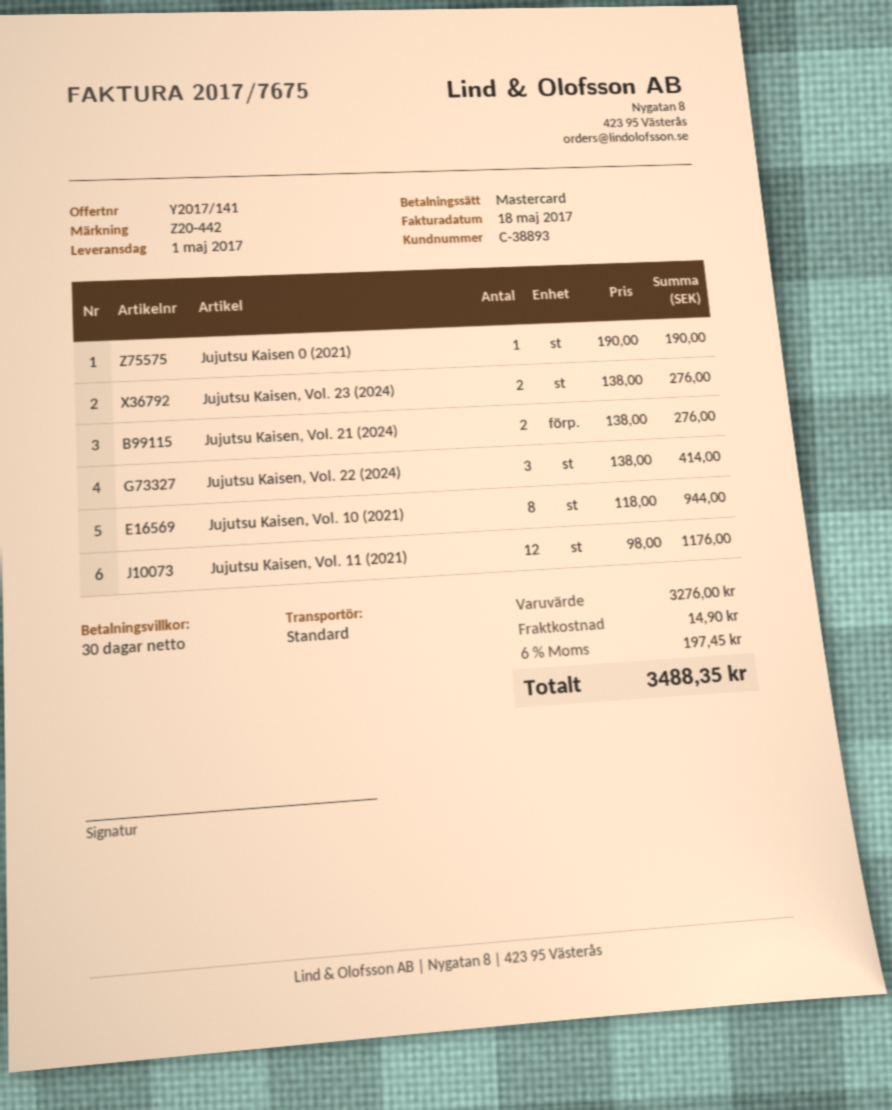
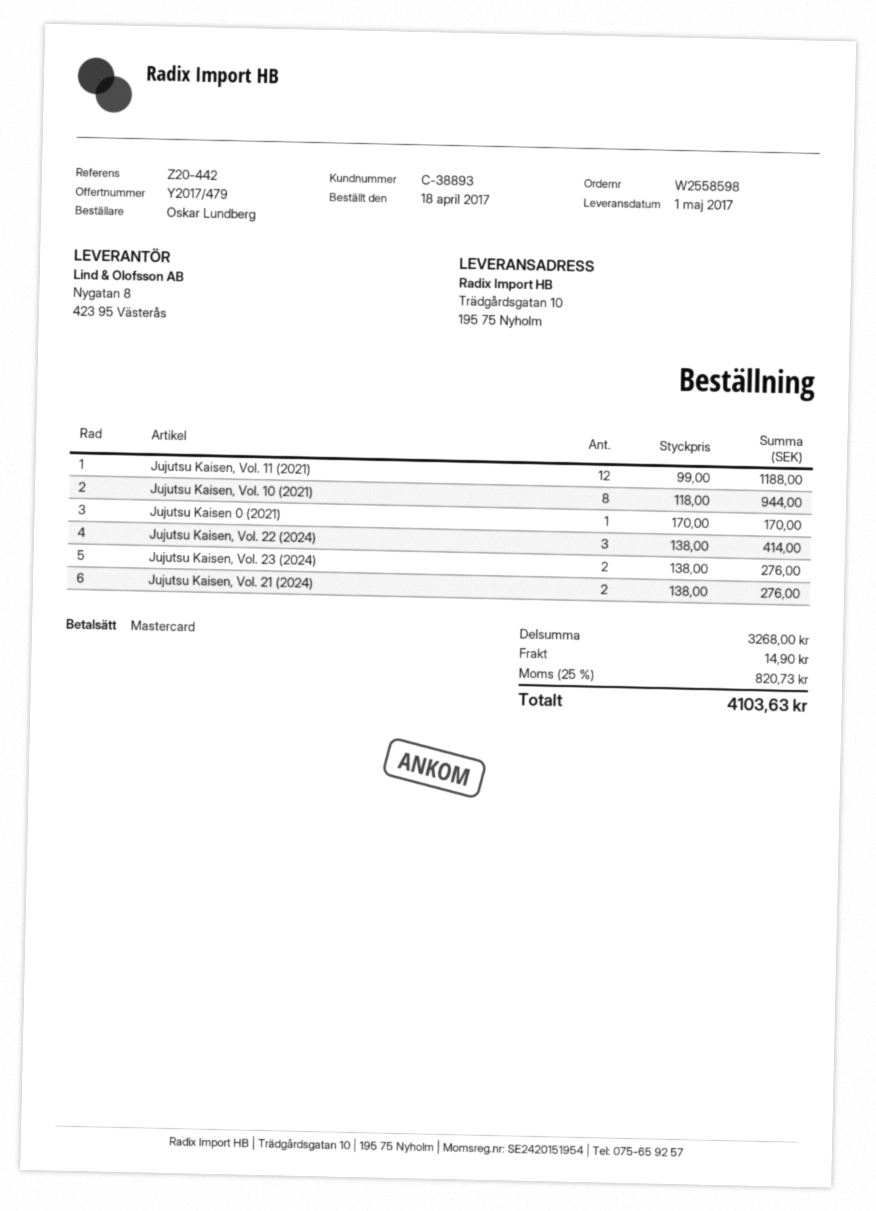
quote number: Y2017/141 -> Y2017/479
Jujutsu Kaisen 0 (2021): 1 x 190.00 = 190.00 -> 1 x 170.00 = 170.00
Jujutsu Kaisen, Vol. 11 (2021): 12 x 98.00 = 1176.00 -> 12 x 99.00 = 1188.00
subtotal: 3276.00 -> 3268.00
tax: 6% = 197.45 -> 25% = 820.73
total: 3488.35 -> 4103.63

